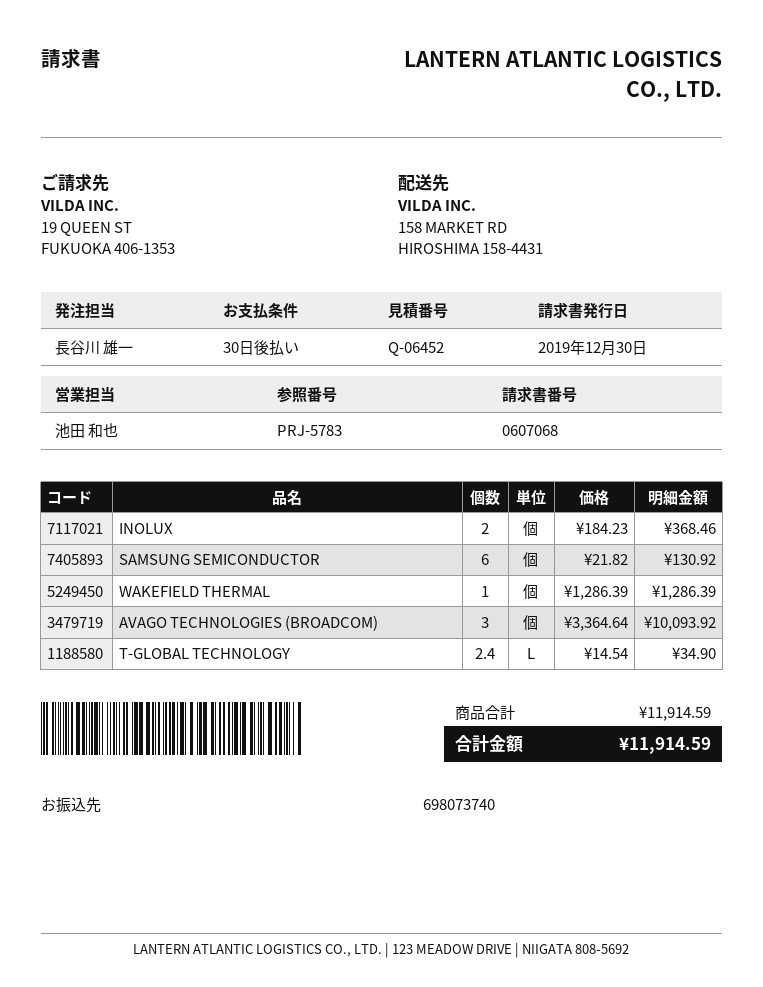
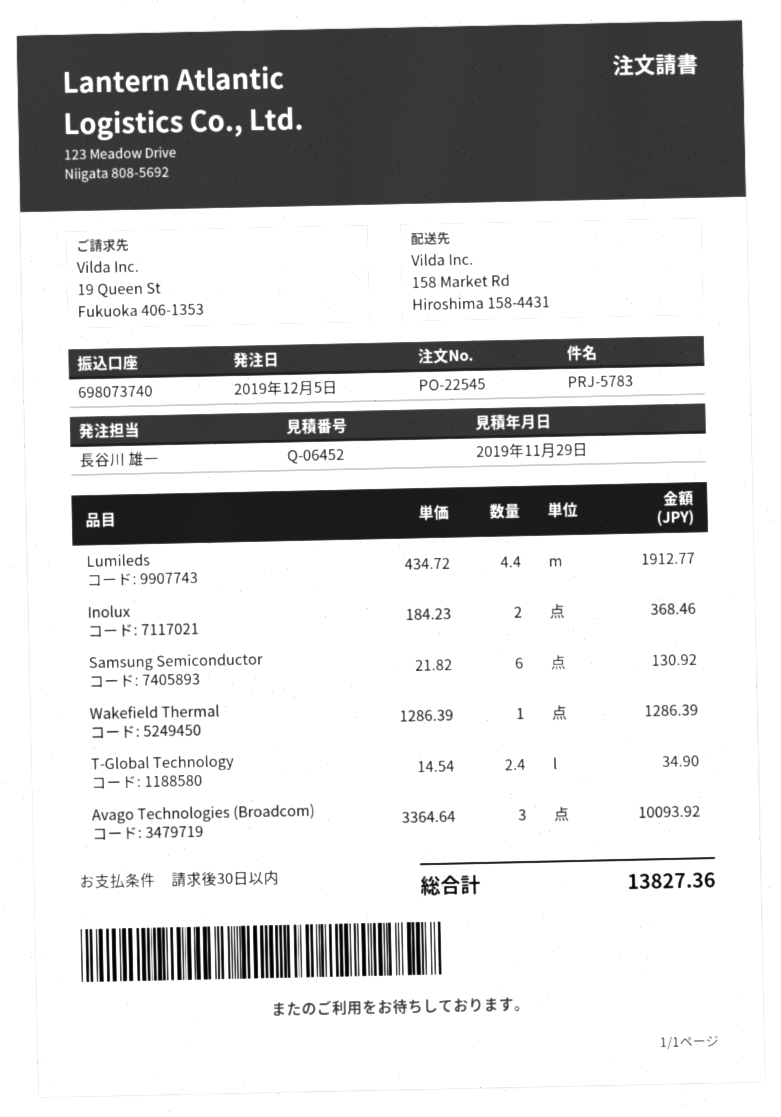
Lumileds: none -> 4.4 x 434.72 = 1912.77
total: 11914.59 -> 13827.36

